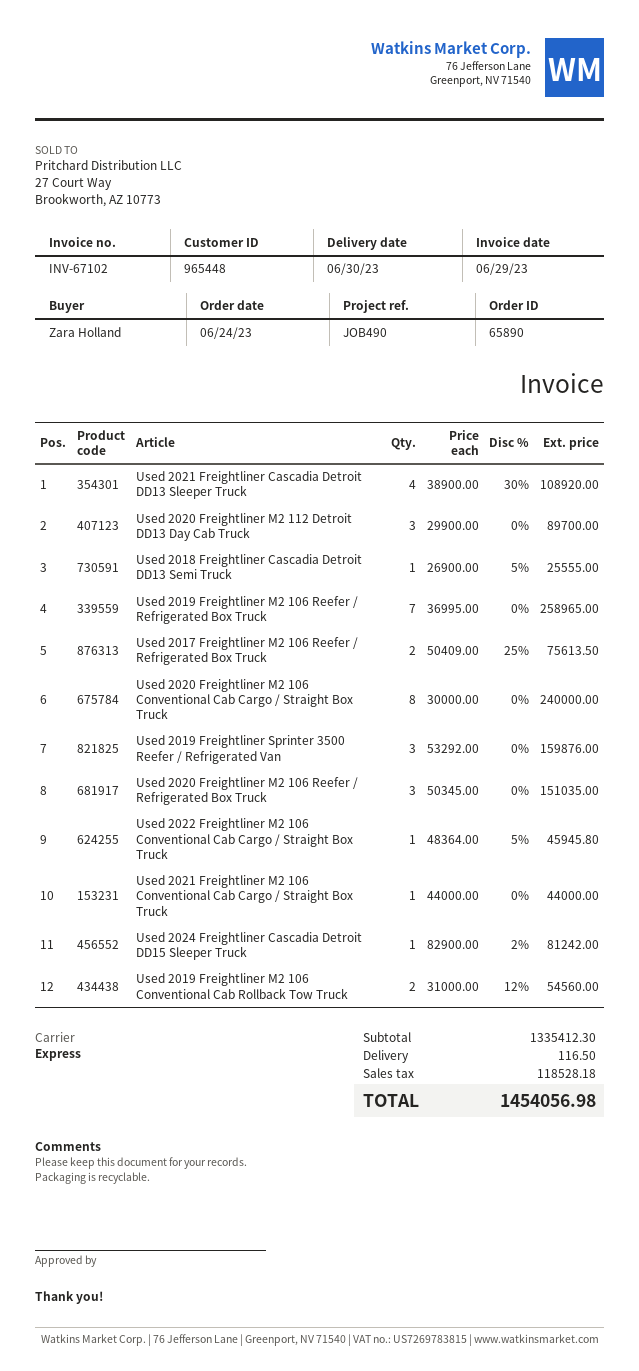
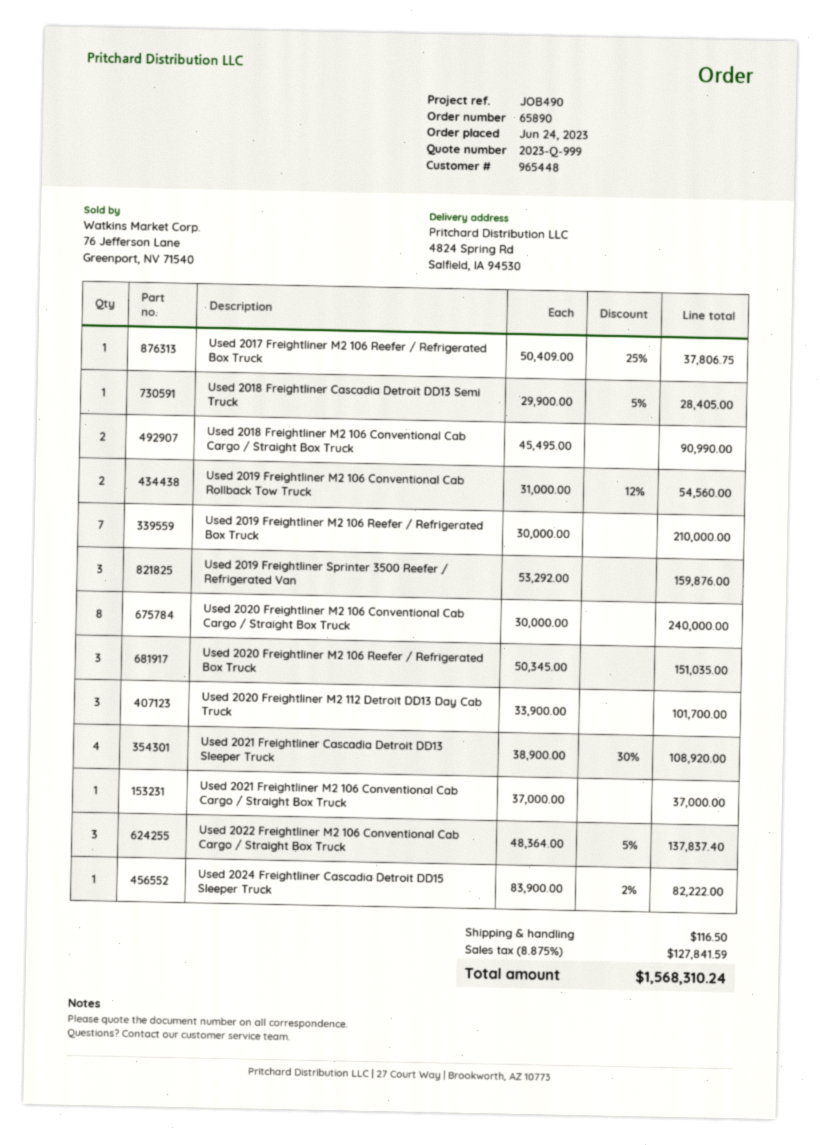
Used 2020 Freightliner M2 112 Detroit DD13 Day Cab Truck: 3 x 29900.00 = 89700.00 -> 3 x 33900.00 = 101700.00
Used 2018 Freightliner Cascadia Detroit DD13 Semi Truck: 1 x 26900.00 - 5% = 25555.00 -> 1 x 29900.00 - 5% = 28405.00
Used 2019 Freightliner M2 106 Reefer / Refrigerated Box Truck: 7 x 36995.00 = 258965.00 -> 7 x 30000.00 = 210000.00
Used 2017 Freightliner M2 106 Reefer / Refrigerated Box Truck: 2 x 50409.00 - 25% = 75613.50 -> 1 x 50409.00 - 25% = 37806.75
Used 2022 Freightliner M2 106 Conventional Cab Cargo / Straight Box Truck: 1 x 48364.00 - 5% = 45945.80 -> 3 x 48364.00 - 5% = 137837.40
Used 2021 Freightliner M2 106 Conventional Cab Cargo / Straight Box Truck: 1 x 44000.00 = 44000.00 -> 1 x 37000.00 = 37000.00
Used 2024 Freightliner Cascadia Detroit DD15 Sleeper Truck: 1 x 82900.00 - 2% = 81242.00 -> 1 x 83900.00 - 2% = 82222.00
Used 2018 Freightliner M2 106 Conventional Cab Cargo / Straight Box Truck: none -> 2 x 45495.00 = 90990.00
tax: 118528.18 -> 127841.59
total: 1454056.98 -> 1568310.24

